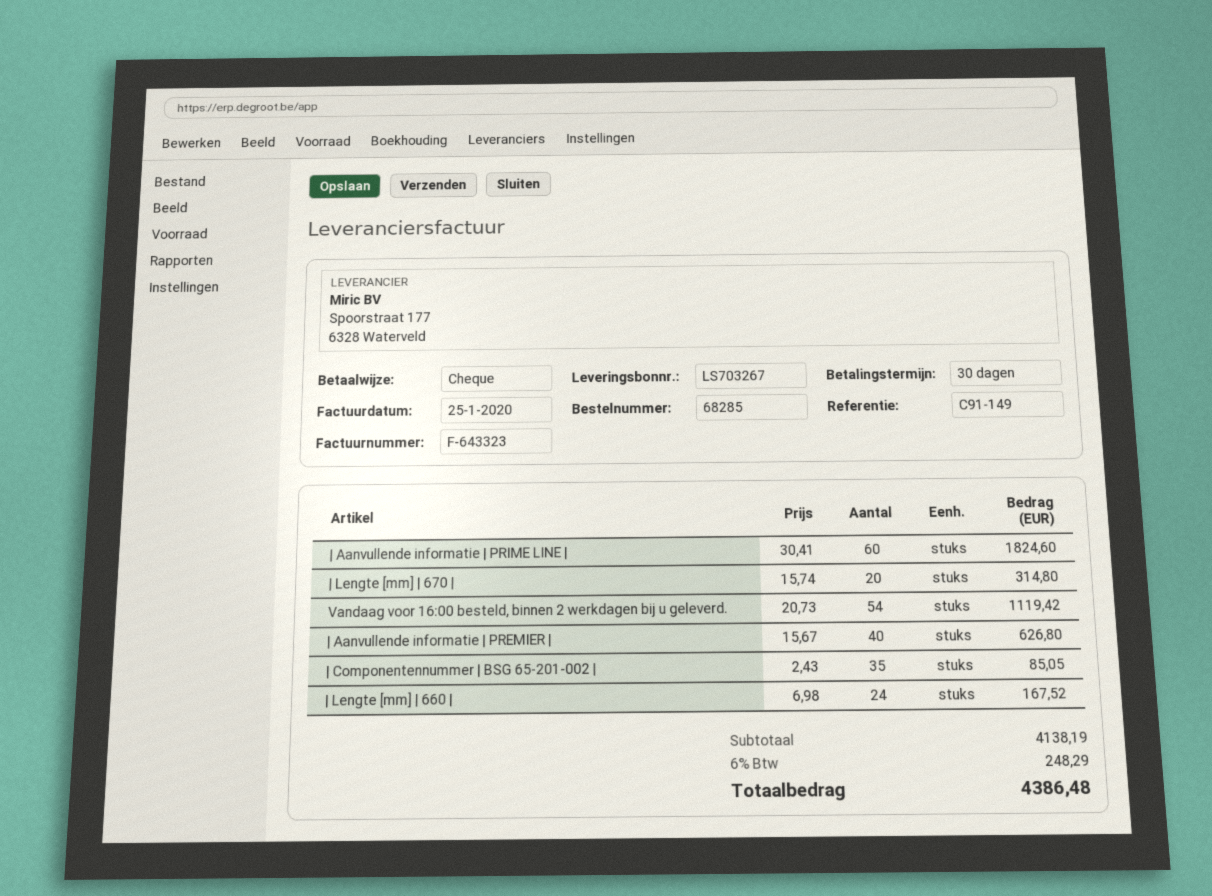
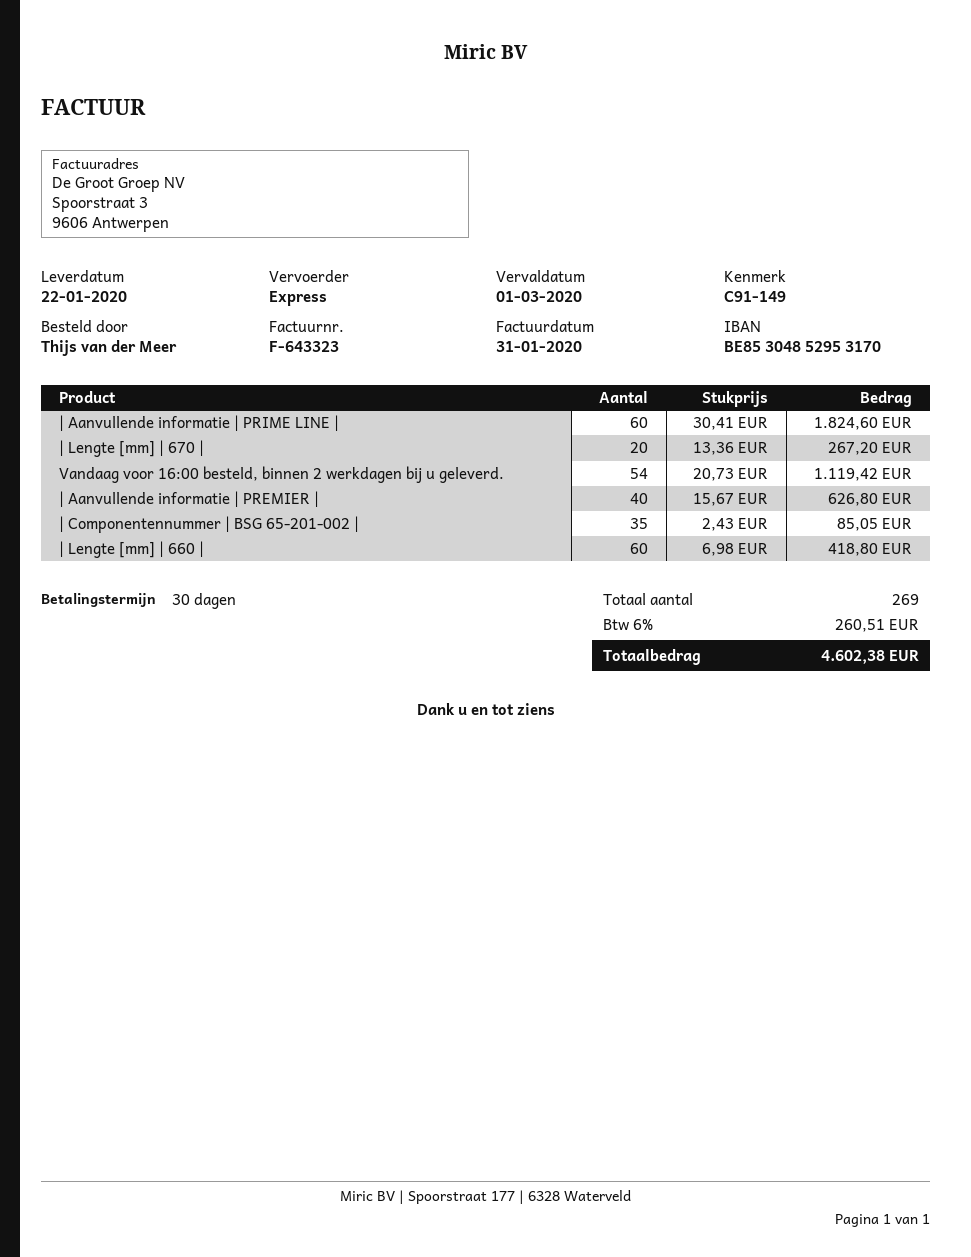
invoice date: 2020-01-25 -> 2020-01-31
| Lengte [mm] | 670 |: 20 x 15.74 = 314.80 -> 20 x 13.36 = 267.20
| Lengte [mm] | 660 |: 24 x 6.98 = 167.52 -> 60 x 6.98 = 418.80
tax: 6% = 248.29 -> 6% = 260.51
total: 4386.48 -> 4602.38

